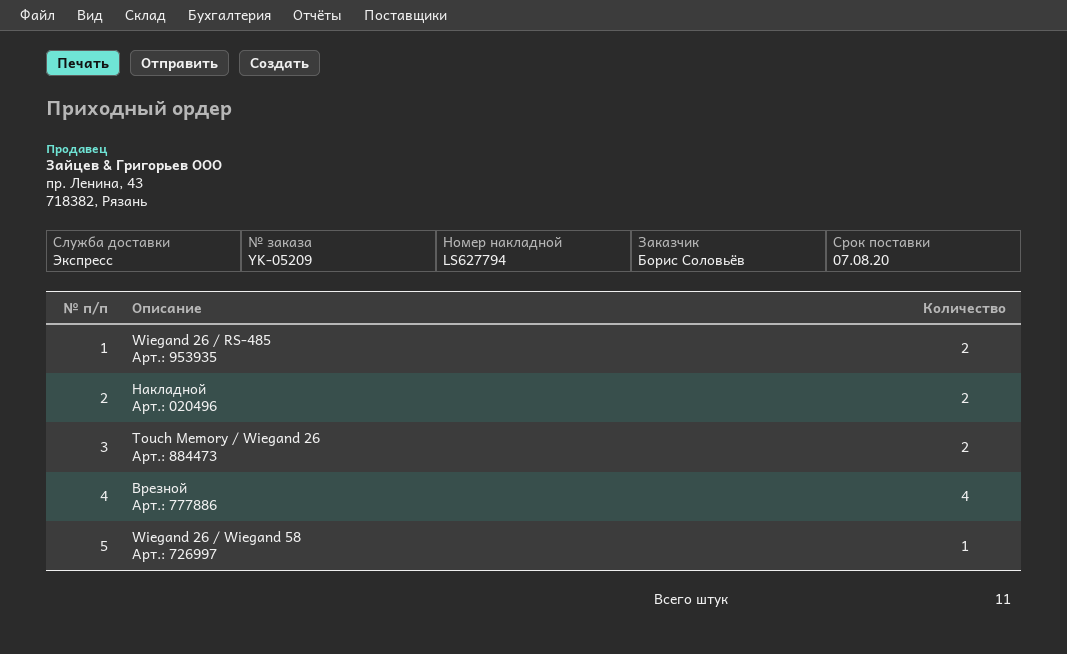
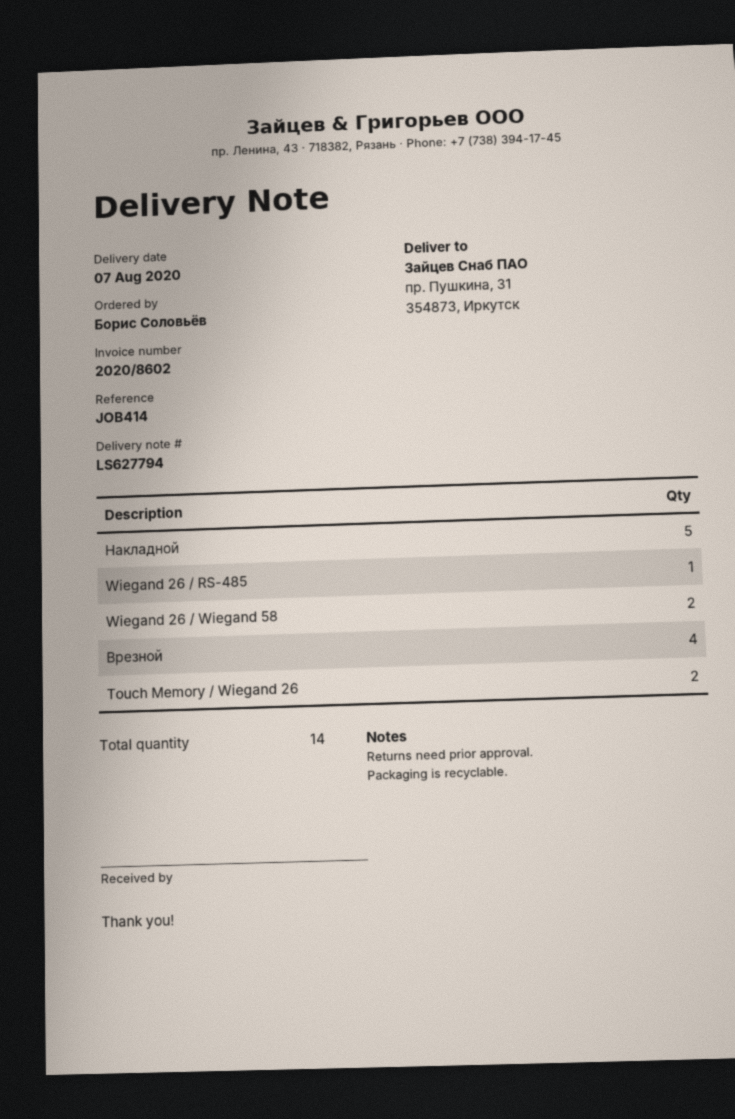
Wiegand 26 / RS-485: 2 -> 1
Накладной: 2 -> 5
Wiegand 26 / Wiegand 58: 1 -> 2
total quantity: 11 -> 14

